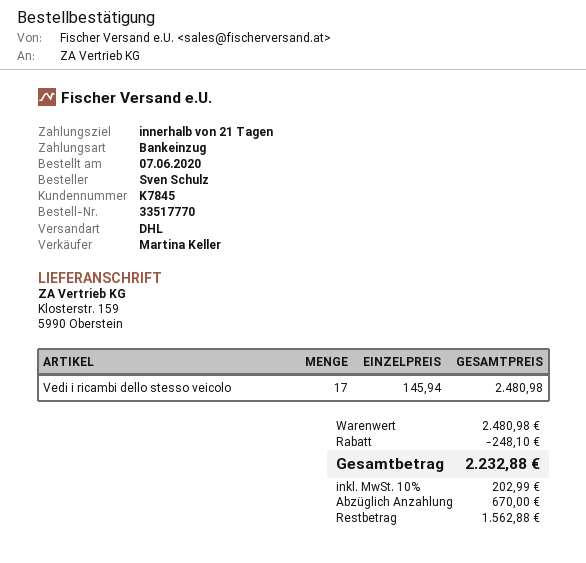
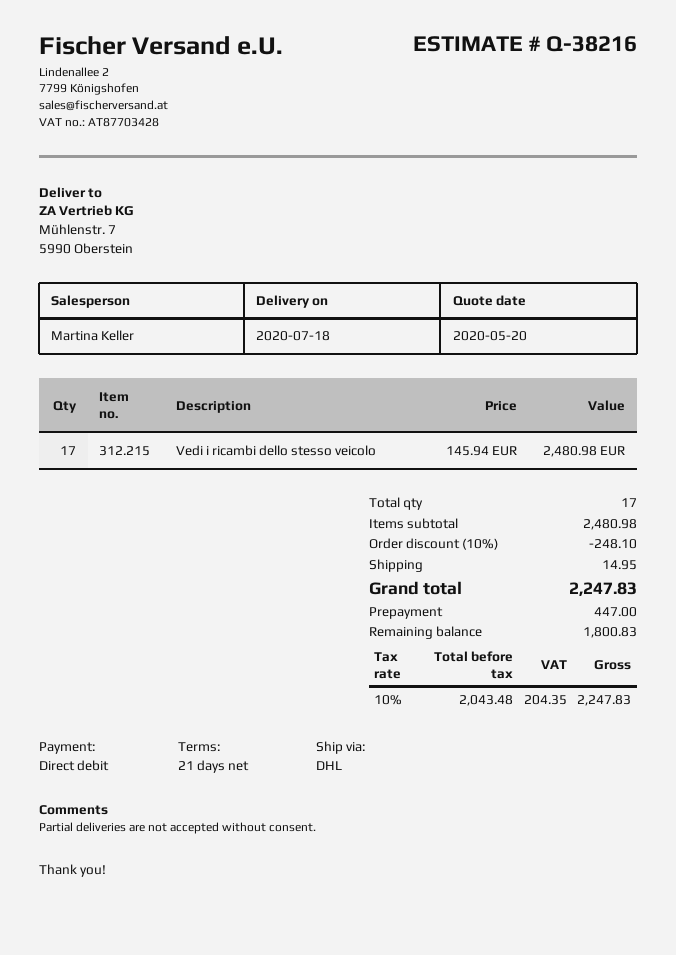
ship to: Klosterstr. 159, 5990 Oberstein -> Mühlenstr. 7, 5990 Oberstein
shipping: none -> 14.95
tax: 10% = 202.99 -> 10% = 204.35
total: 2232.88 -> 2247.83
deposit: 670.00 -> 447.00
balance: 1562.88 -> 1800.83

